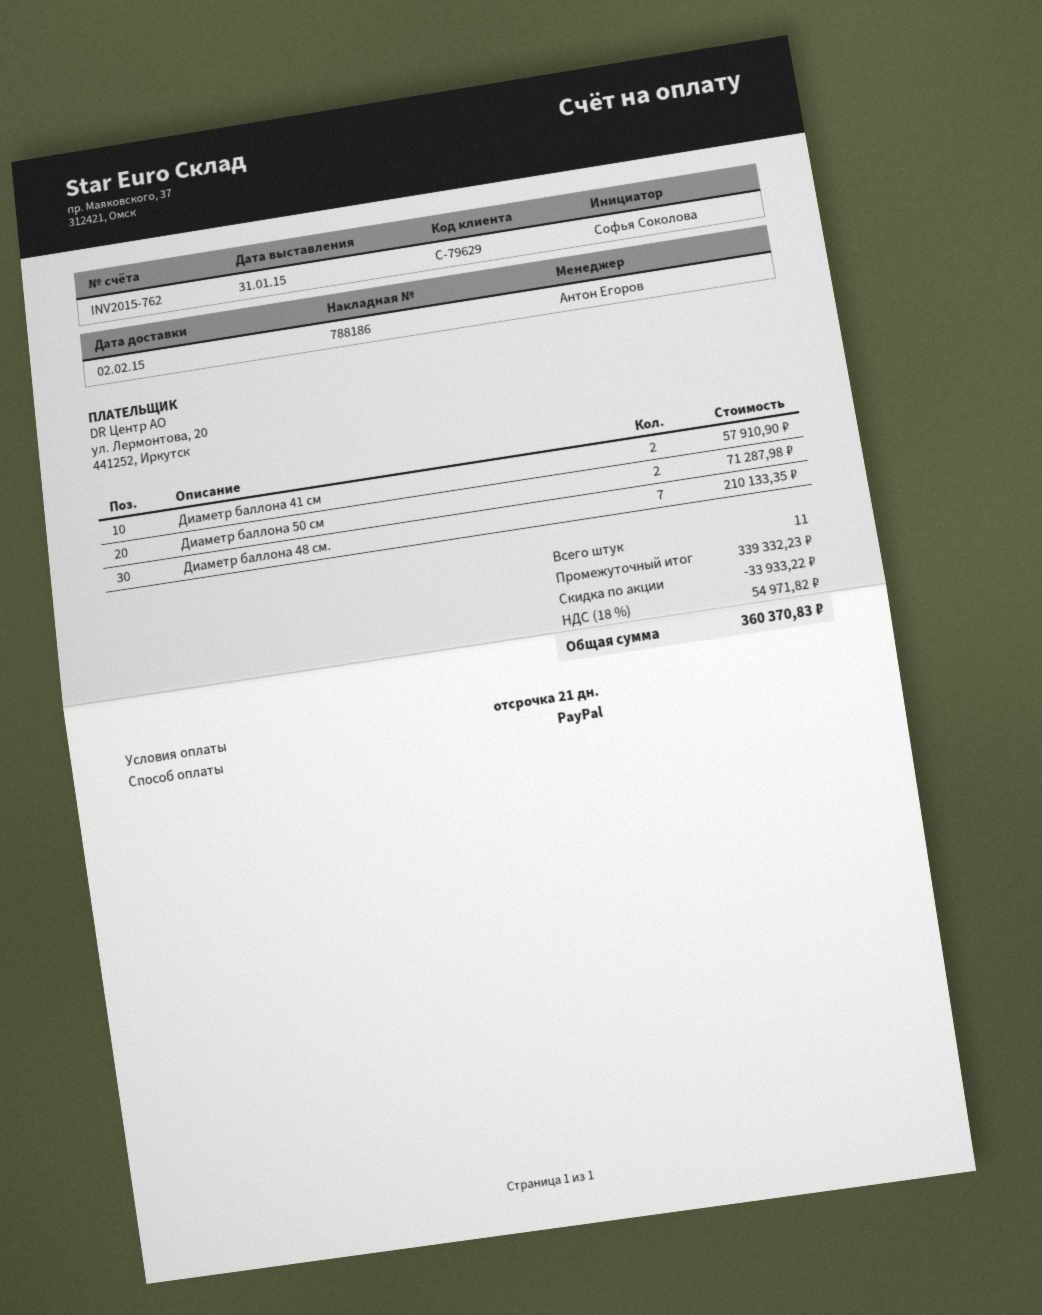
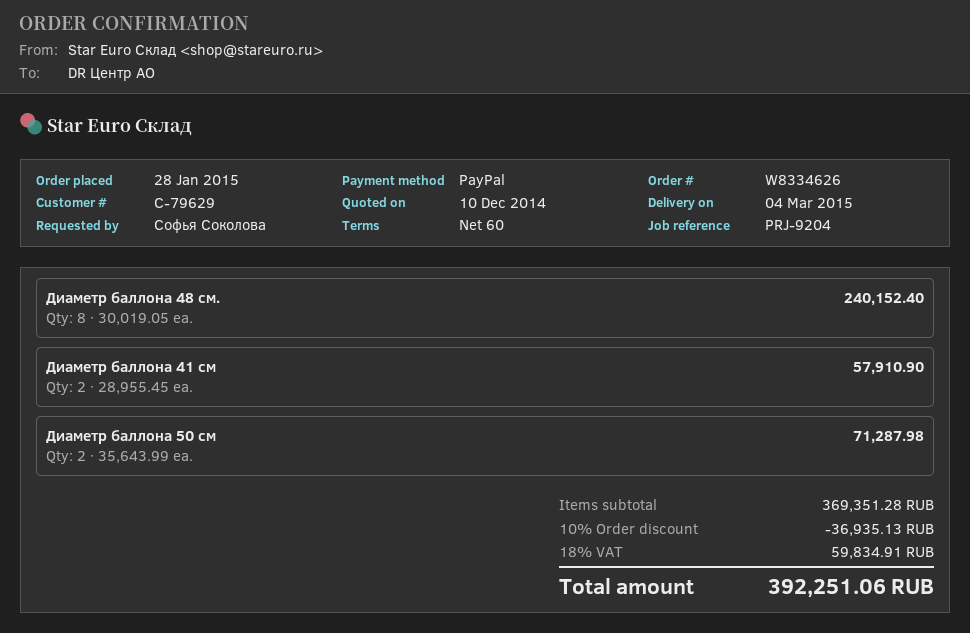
delivery date: 2015-02-02 -> 2015-03-04
payment terms: 21 days -> 60 days
Диаметр баллона 48 см.: 7 for 210133.35 -> 8 for 240152.40
subtotal: 339332.23 -> 369351.28
discount: 33933.22 -> 36935.13
tax: 18% = 54971.82 -> 18% = 59834.91
total: 360370.83 -> 392251.06

